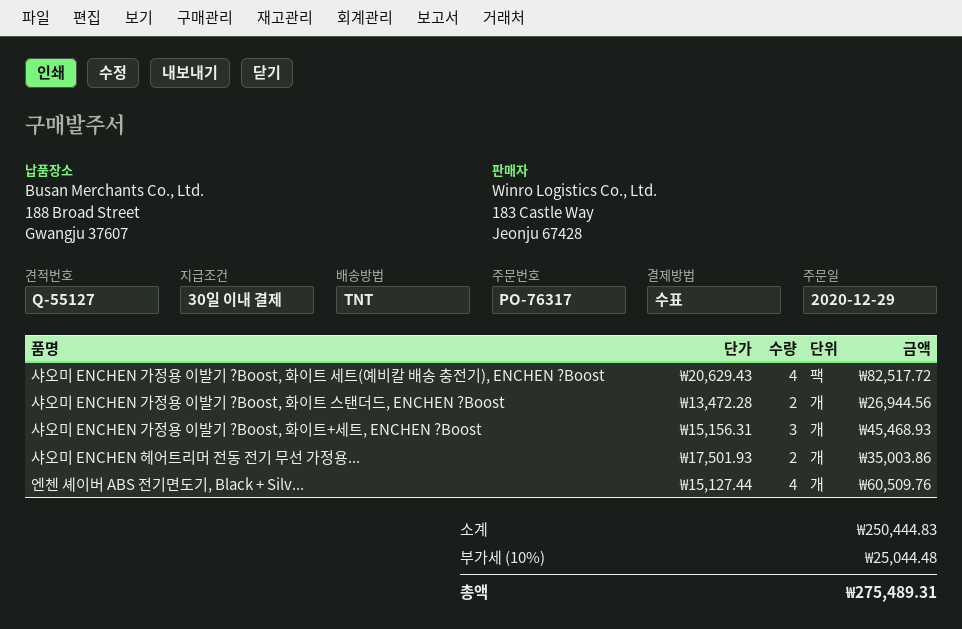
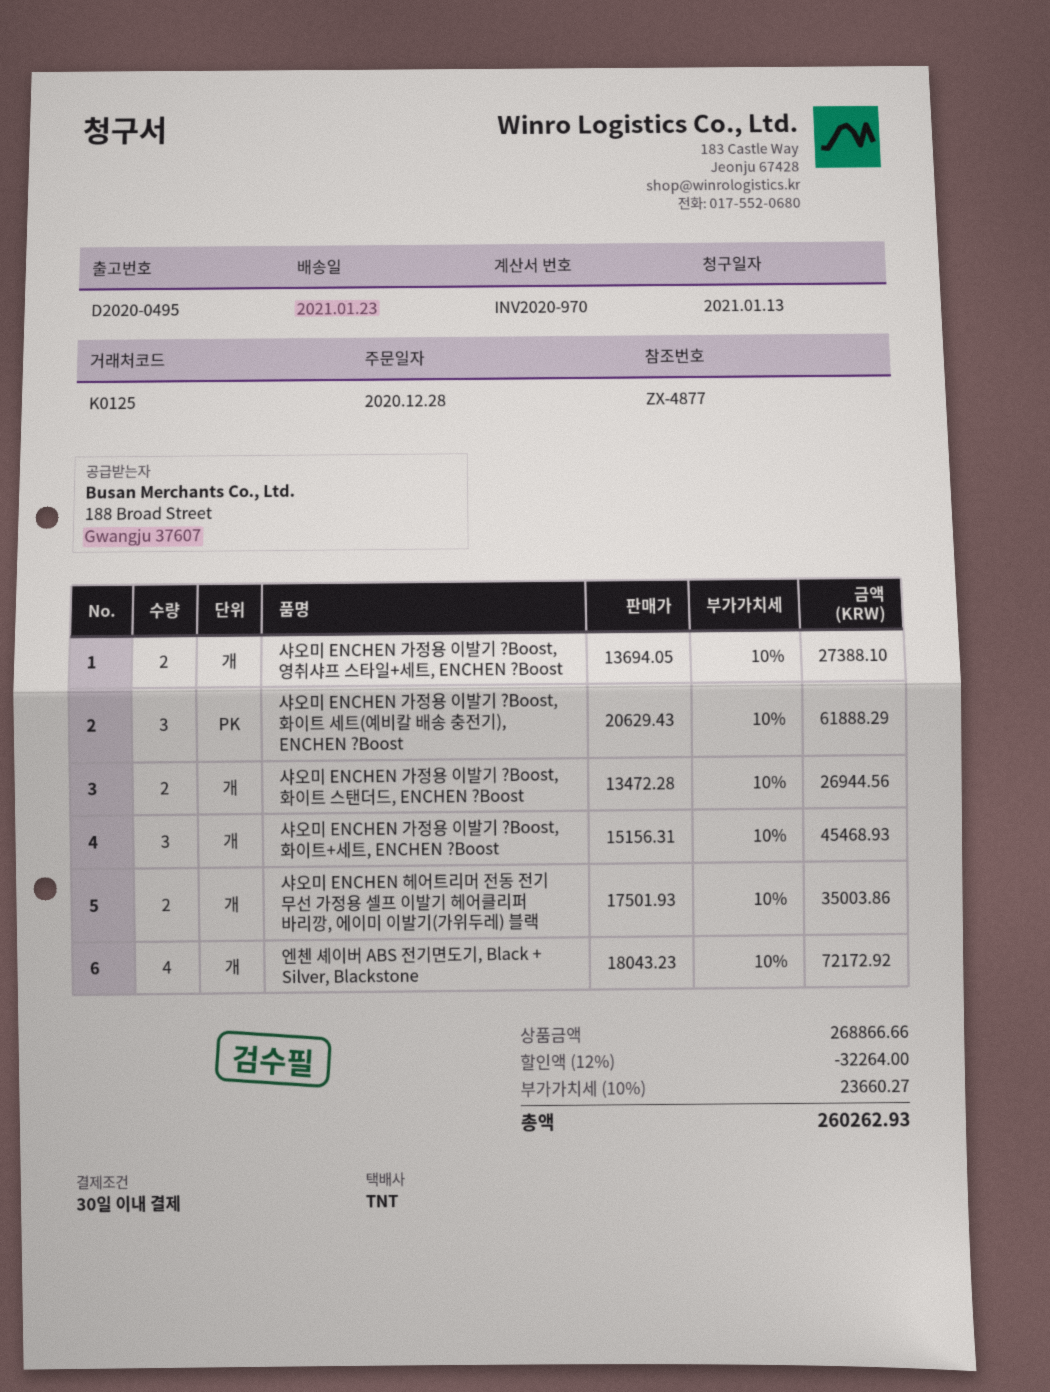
order date: 2020-12-29 -> 2020-12-28
샤오미 ENCHEN 가정용 이발기 ?Boost, 화이트 세트(예비칼 배송 충전기), ENCHEN ?Boost: 4 x 20629.43 = 82517.72 -> 3 x 20629.43 = 61888.29
엔첸 셰이버 ABS 전기면도기, Black + Silv...: 4 x 15127.44 = 60509.76 -> 4 x 18043.23 = 72172.92
샤오미 ENCHEN 가정용 이발기 ?Boost, 영취샤프 스타일+세트, ENCHEN ?Boost: none -> 2 x 13694.05 = 27388.10
subtotal: 250444.83 -> 268866.66
discount: none -> 12% = 32264.00
tax: 10% = 25044.48 -> 10% = 23660.27
total: 275489.31 -> 260262.93

